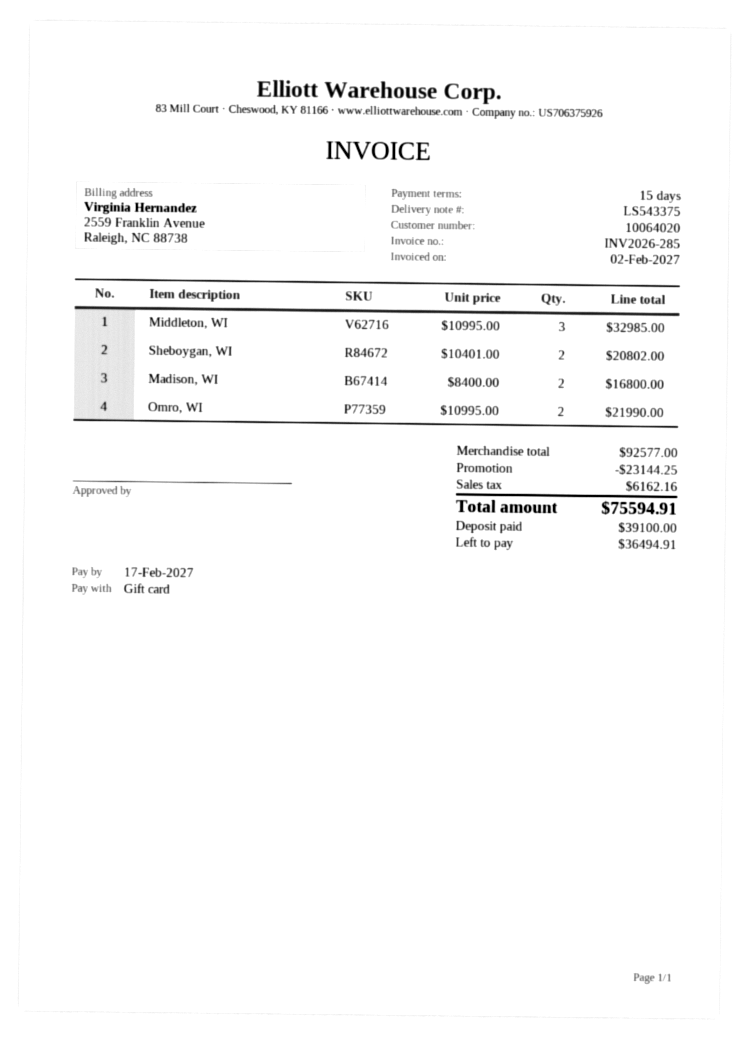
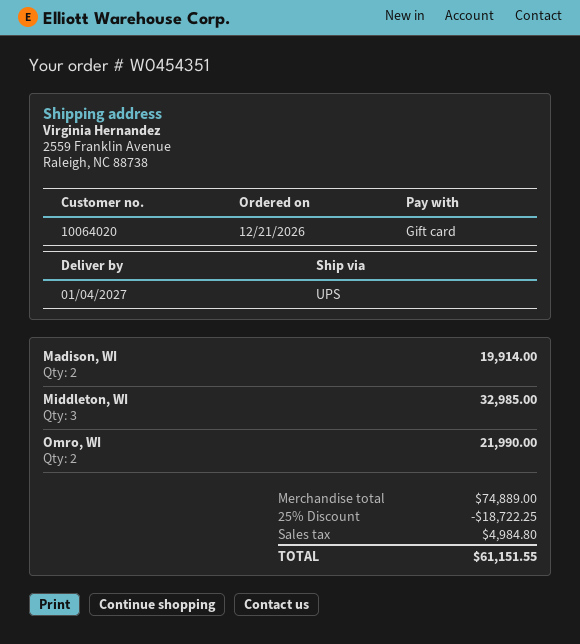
Sheboygan, WI: 2 for 20802.00 -> none
Madison, WI: 2 for 16800.00 -> 2 for 19914.00
subtotal: 92577.00 -> 74889.00
discount: 23144.25 -> 18722.25
tax: 6162.16 -> 4984.80
total: 75594.91 -> 61151.55

